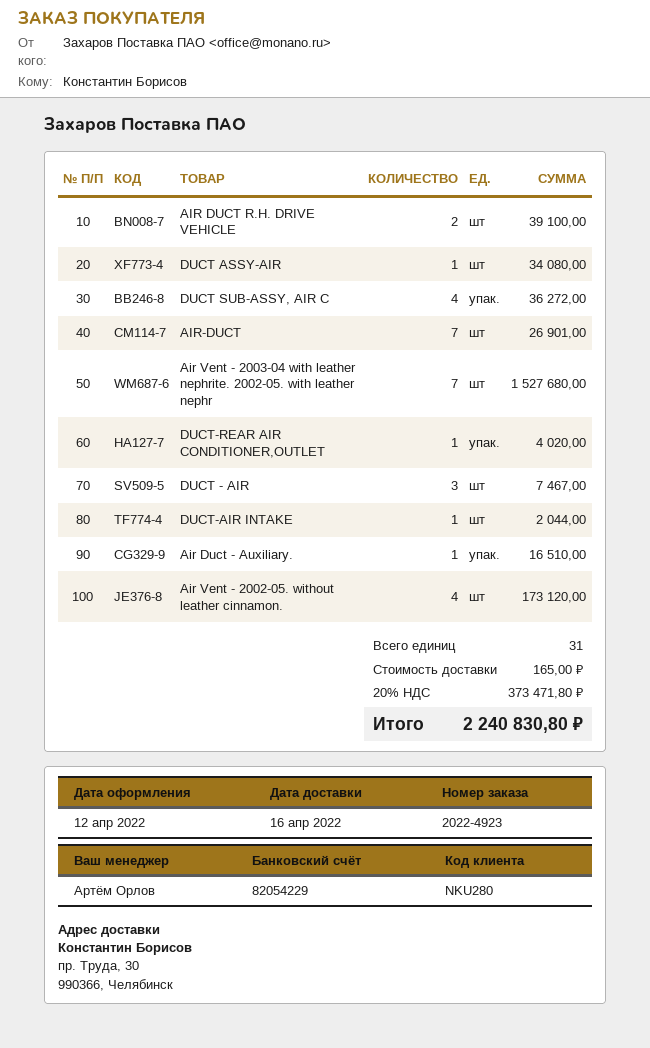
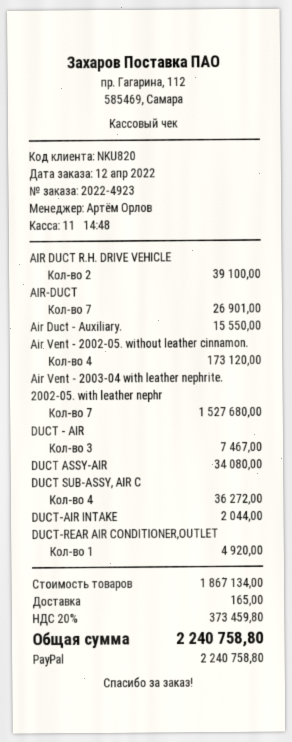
customer number: NKU280 -> NKU820
DUCT-REAR AIR CONDITIONER,OUTLET: 1 for 4020.00 -> 1 for 4920.00
Air Duct - Auxiliary.: 1 for 16510.00 -> 1 for 15550.00
tax: 20% = 373471.80 -> 20% = 373459.80
total: 2240830.80 -> 2240758.80

